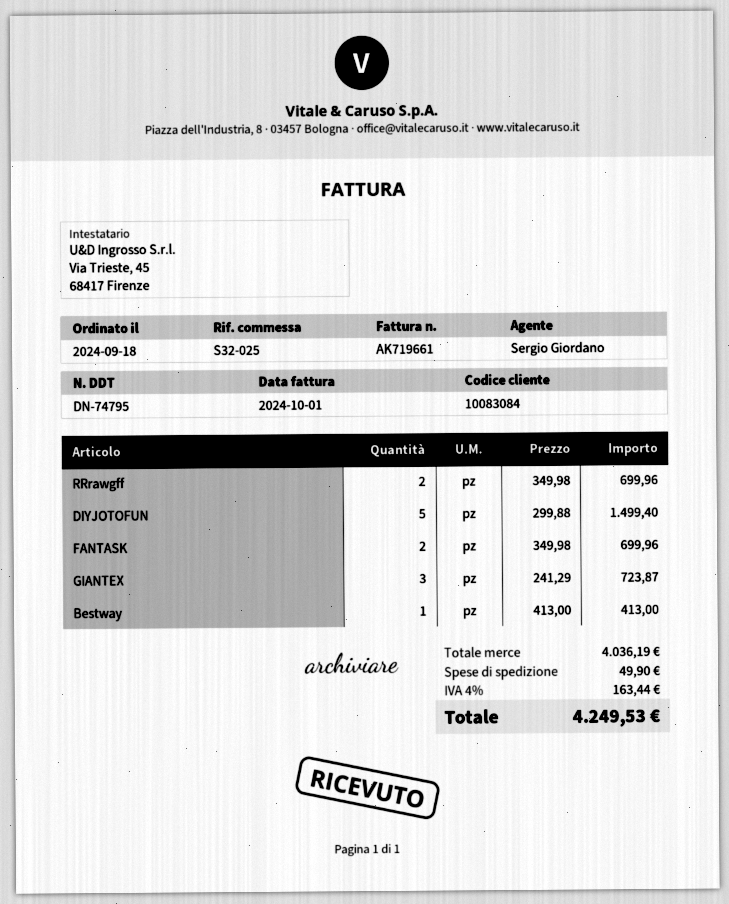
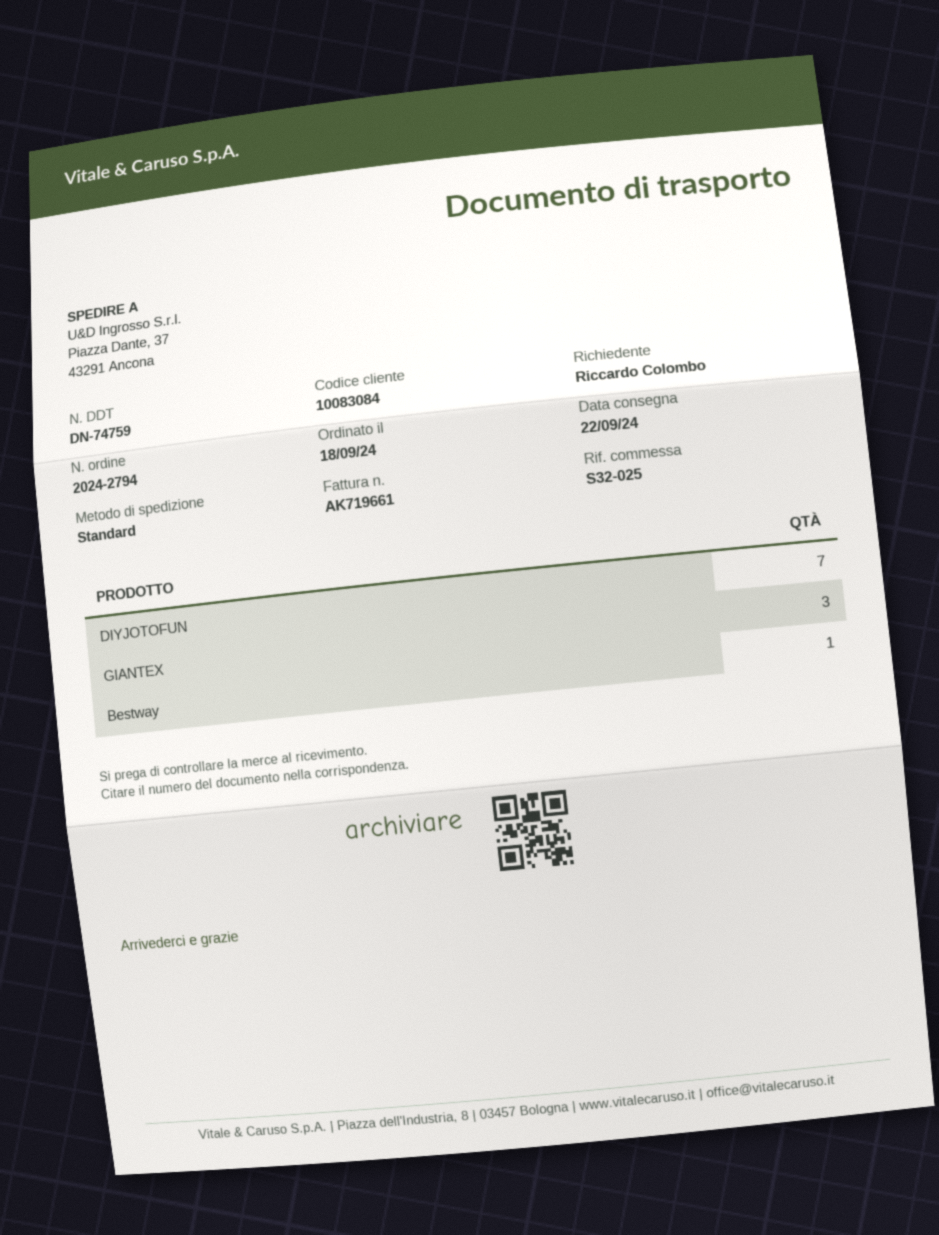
delivery note number: DN-74795 -> DN-74759
RRrawgff: 2 -> none
DIYJOTOFUN: 5 -> 7
FANTASK: 2 -> none

